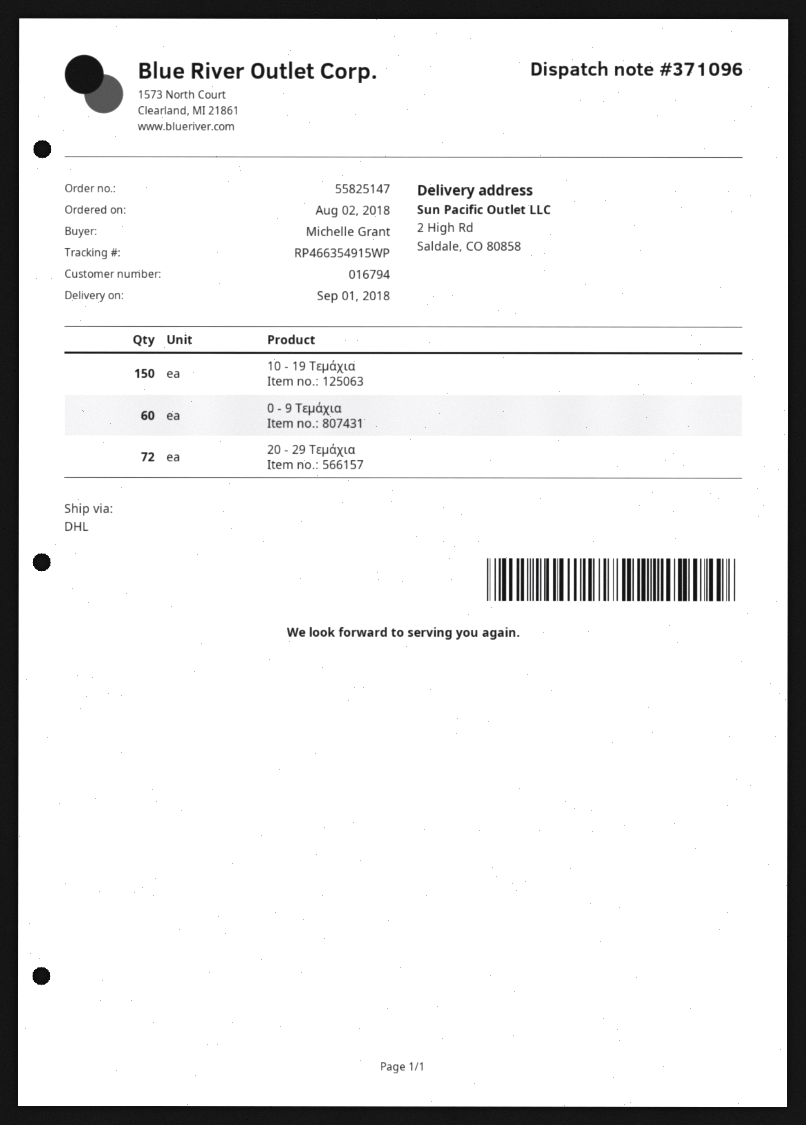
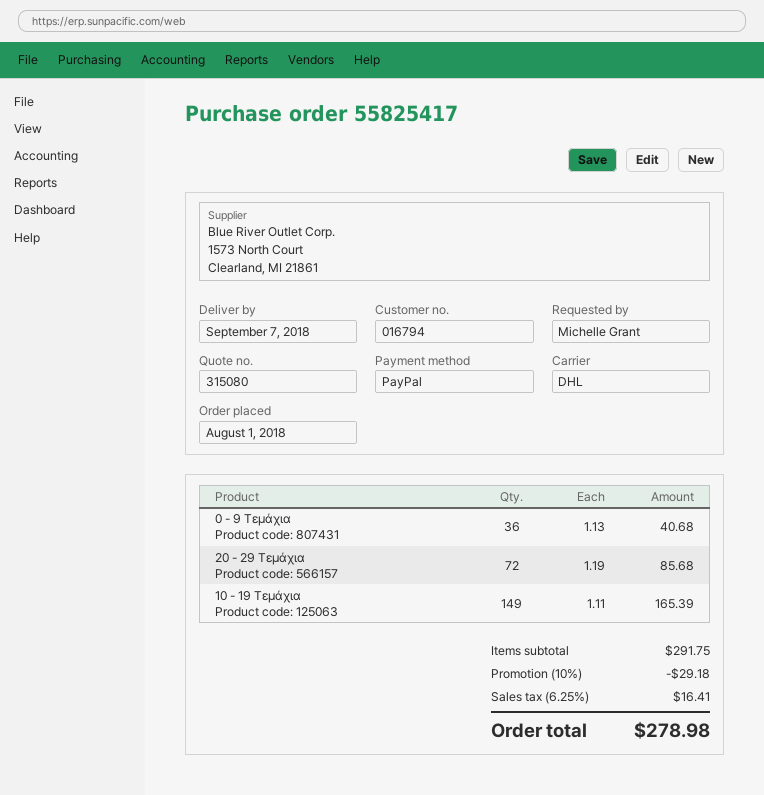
order number: 55825147 -> 55825417
order date: 2018-08-02 -> 2018-08-01
delivery date: 2018-09-01 -> 2018-09-07
10 - 19 Τεμάχια: 150 -> 149
0 - 9 Τεμάχια: 60 -> 36

